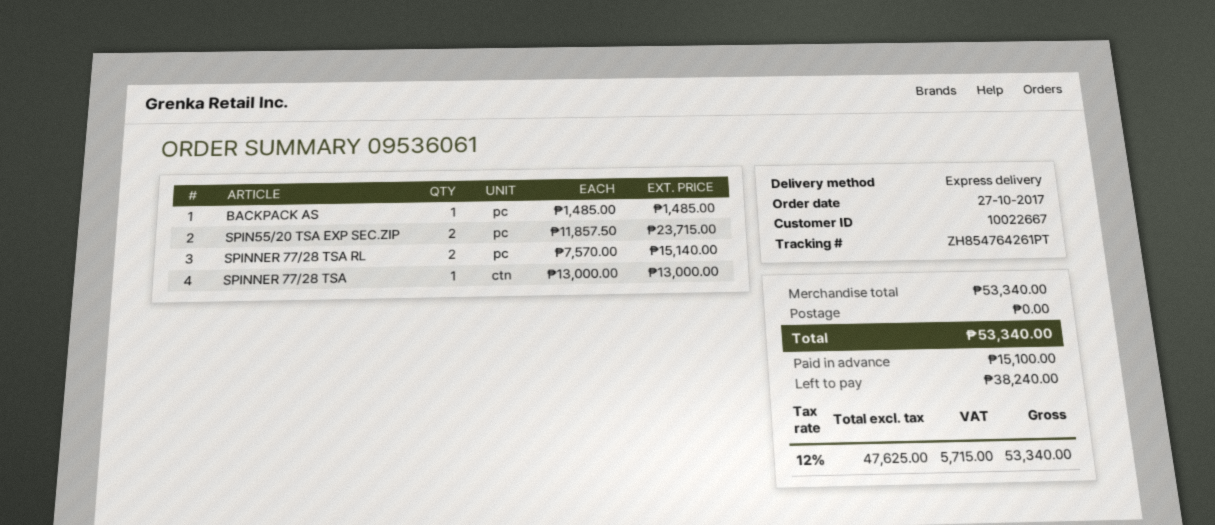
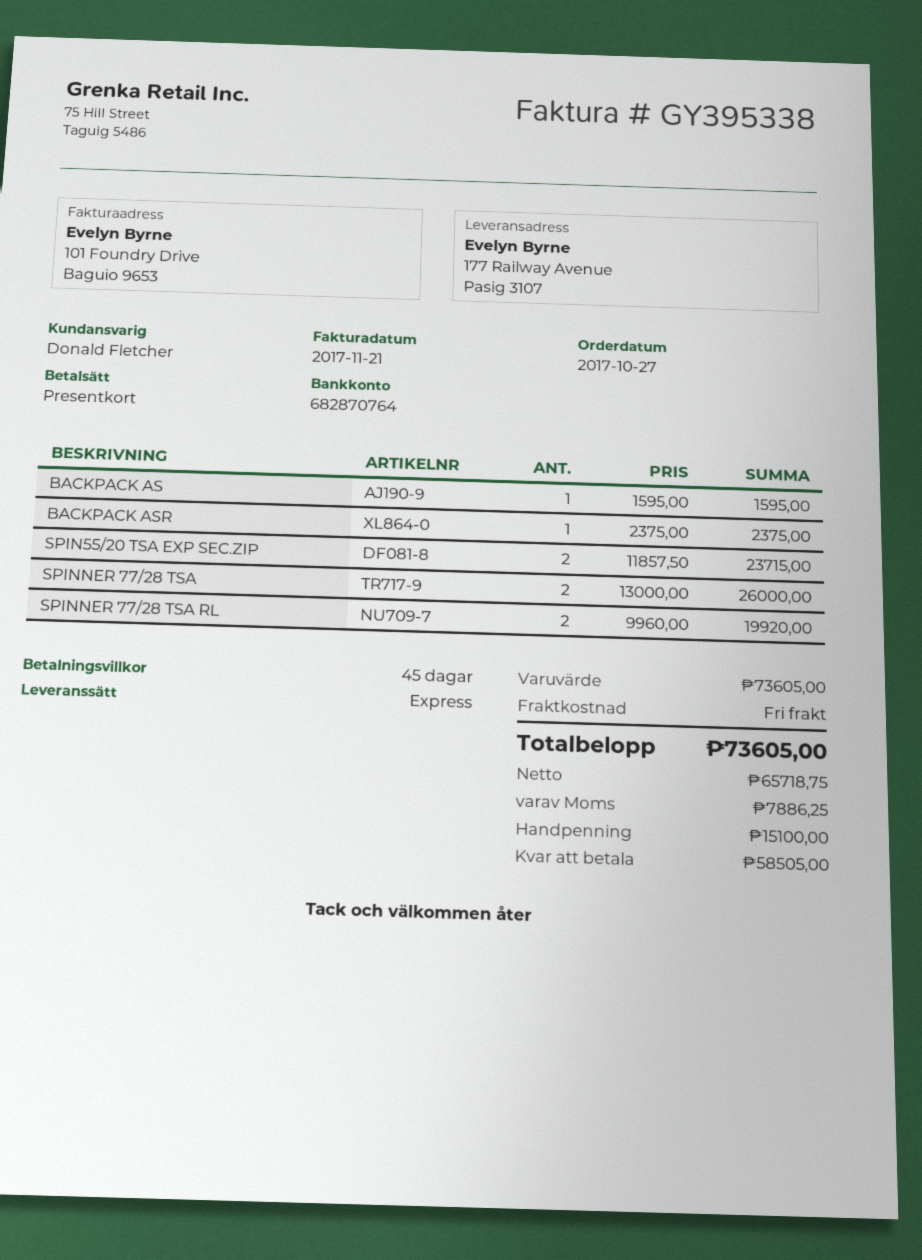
BACKPACK AS: 1 x 1485.00 = 1485.00 -> 1 x 1595.00 = 1595.00
SPINNER 77/28 TSA RL: 2 x 7570.00 = 15140.00 -> 2 x 9960.00 = 19920.00
SPINNER 77/28 TSA: 1 x 13000.00 = 13000.00 -> 2 x 13000.00 = 26000.00
BACKPACK ASR: none -> 1 x 2375.00 = 2375.00
subtotal: 53340.00 -> 73605.00
net: 47625.00 -> 65718.75
tax: 5715.00 -> 7886.25
total: 53340.00 -> 73605.00
balance: 38240.00 -> 58505.00

